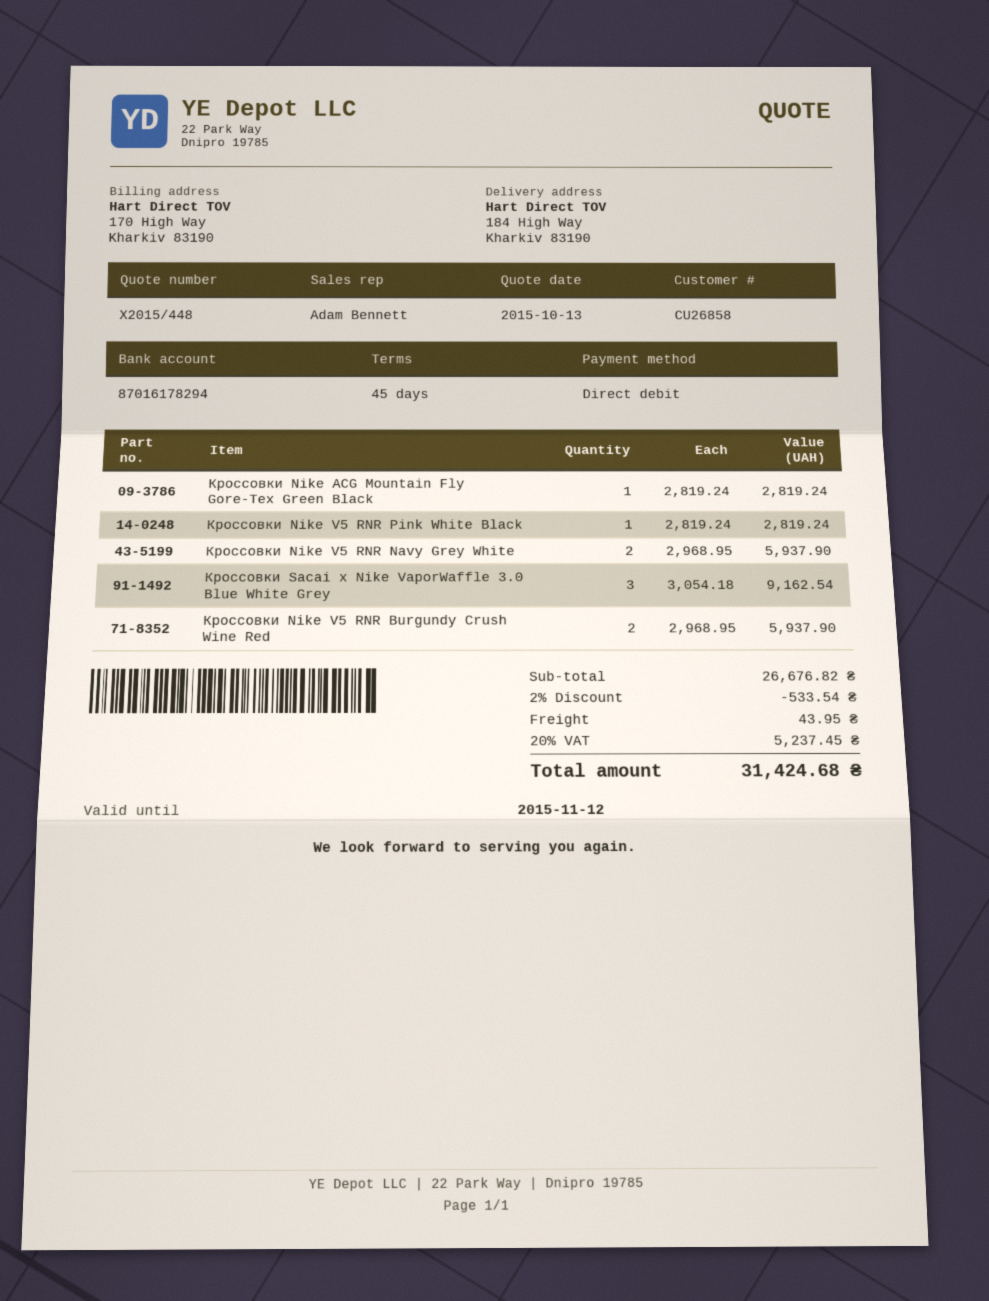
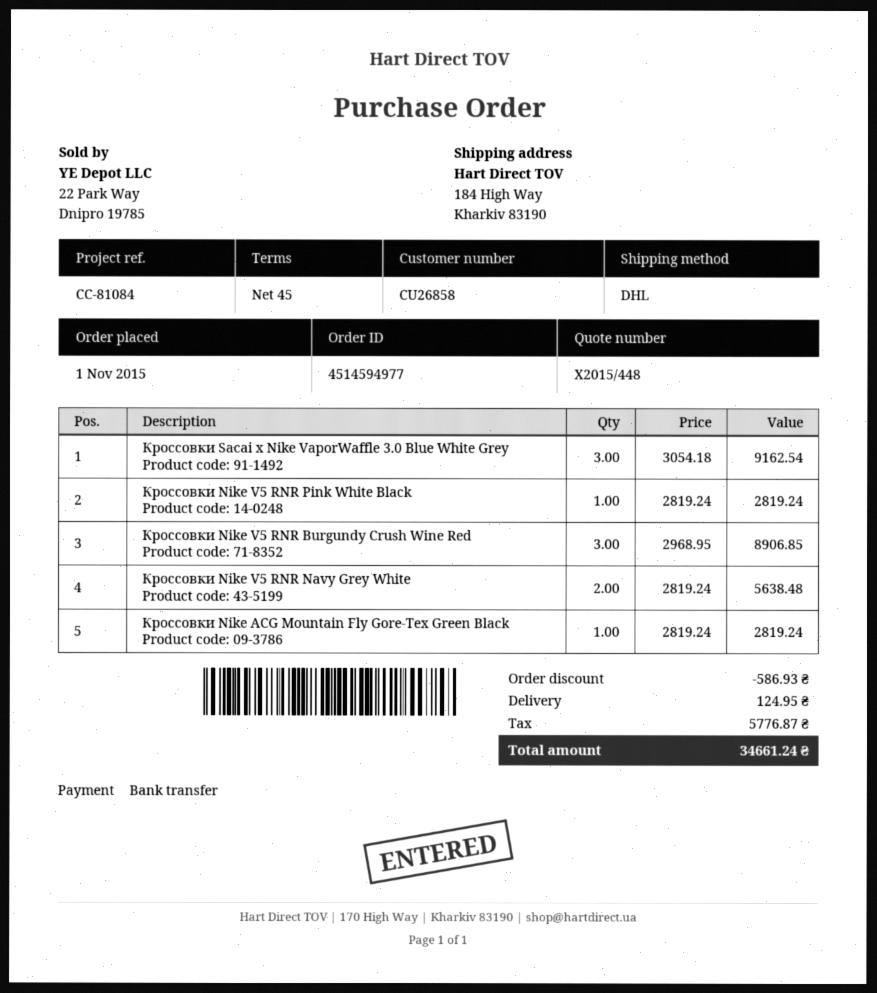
payment method: direct debit -> bank transfer
Кроссовки Nike V5 RNR Navy Grey White: 2 x 2968.95 = 5937.90 -> 2 x 2819.24 = 5638.48
Кроссовки Nike V5 RNR Burgundy Crush Wine Red: 2 x 2968.95 = 5937.90 -> 3 x 2968.95 = 8906.85
discount: 533.54 -> 586.93
shipping: 43.95 -> 124.95
tax: 5237.45 -> 5776.87
total: 31424.68 -> 34661.24

